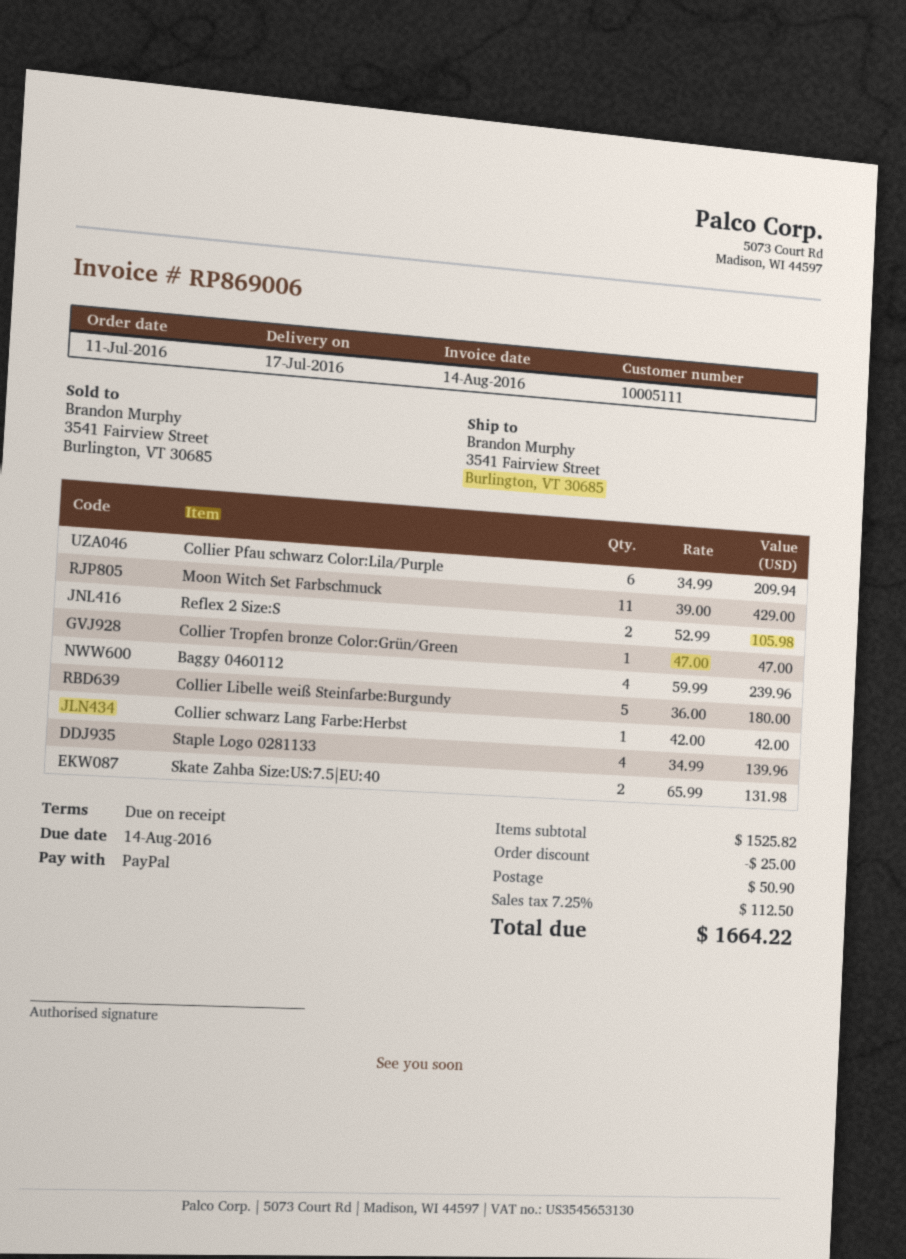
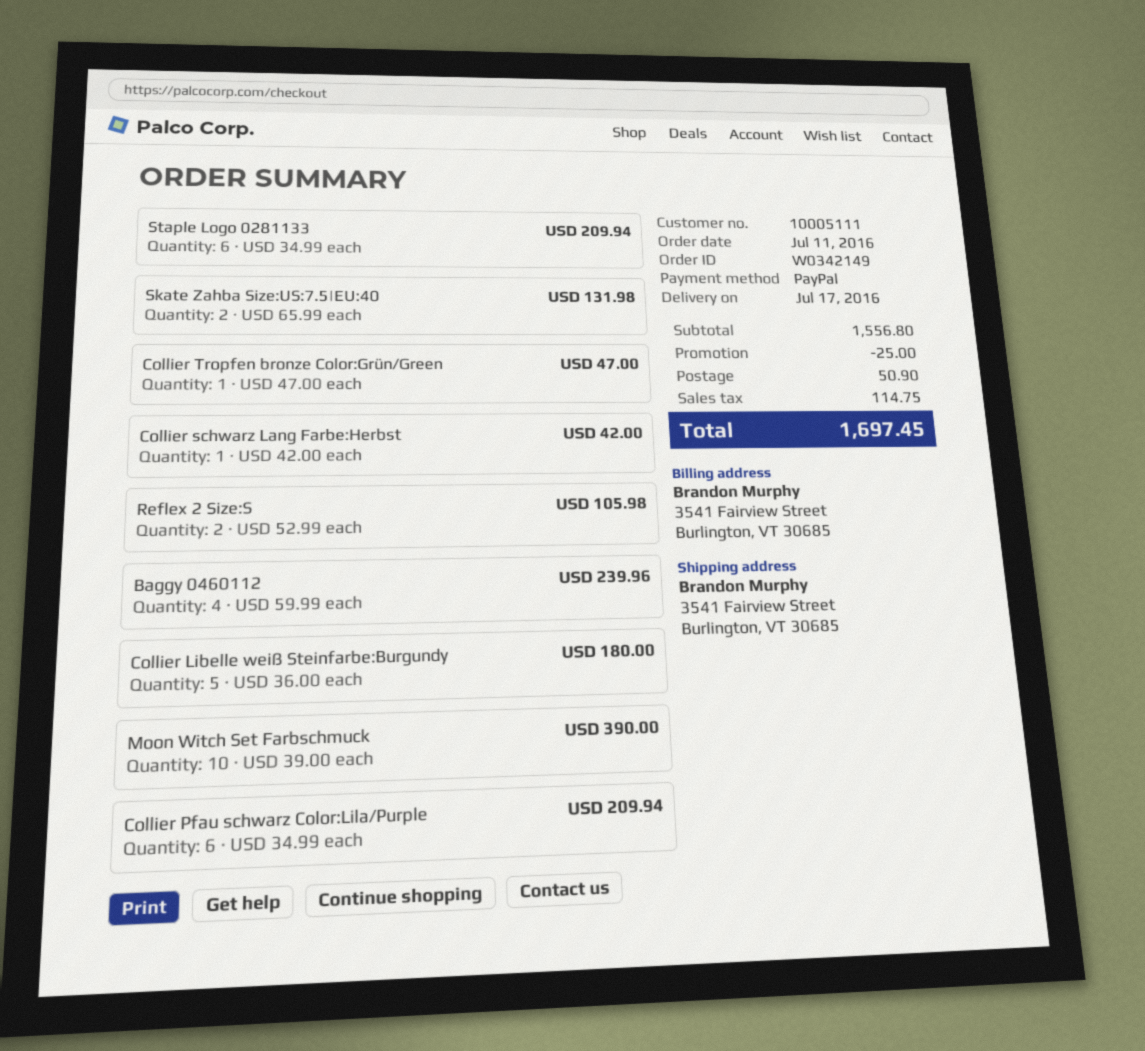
Moon Witch Set Farbschmuck: 11 x 39.00 = 429.00 -> 10 x 39.00 = 390.00
Staple Logo 0281133: 4 x 34.99 = 139.96 -> 6 x 34.99 = 209.94
subtotal: 1525.82 -> 1556.80
tax: 112.50 -> 114.75
total: 1664.22 -> 1697.45

